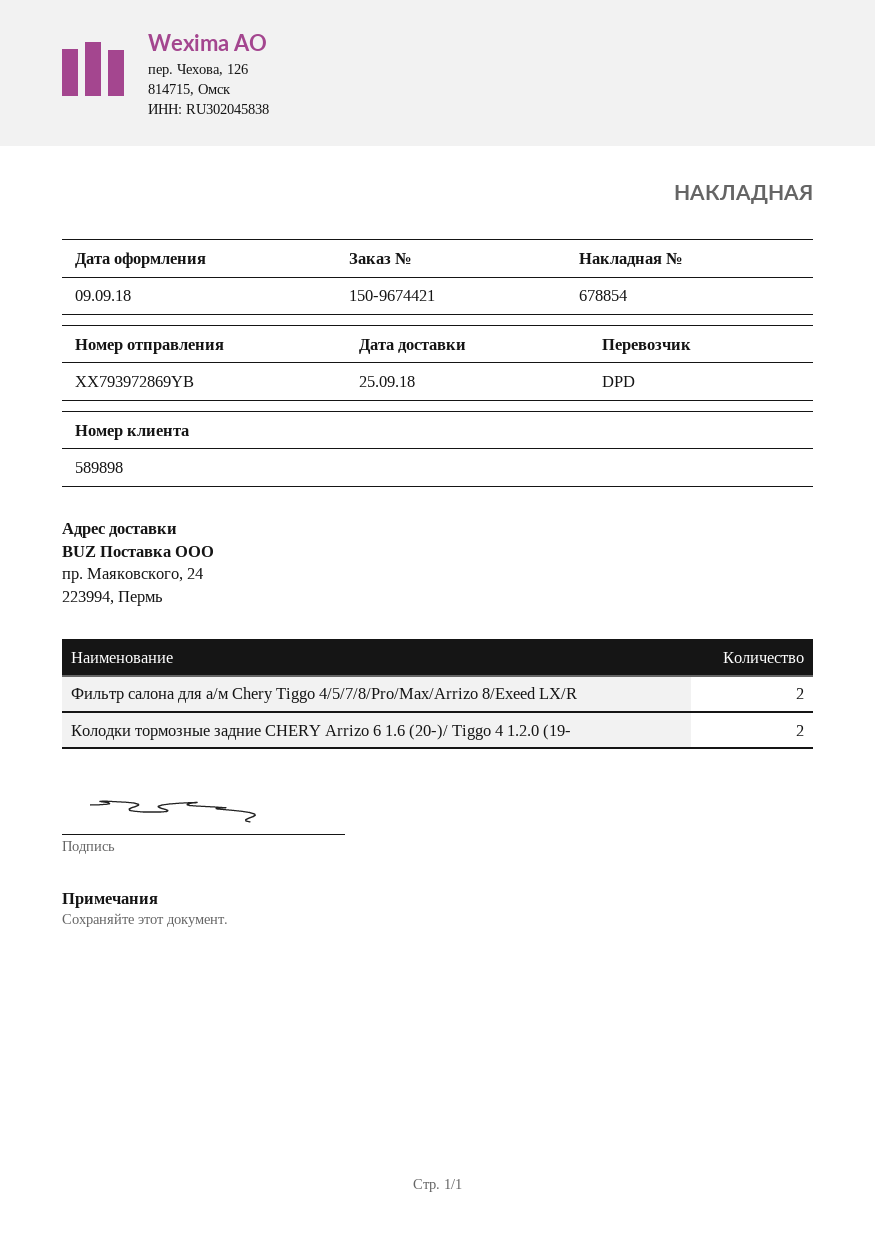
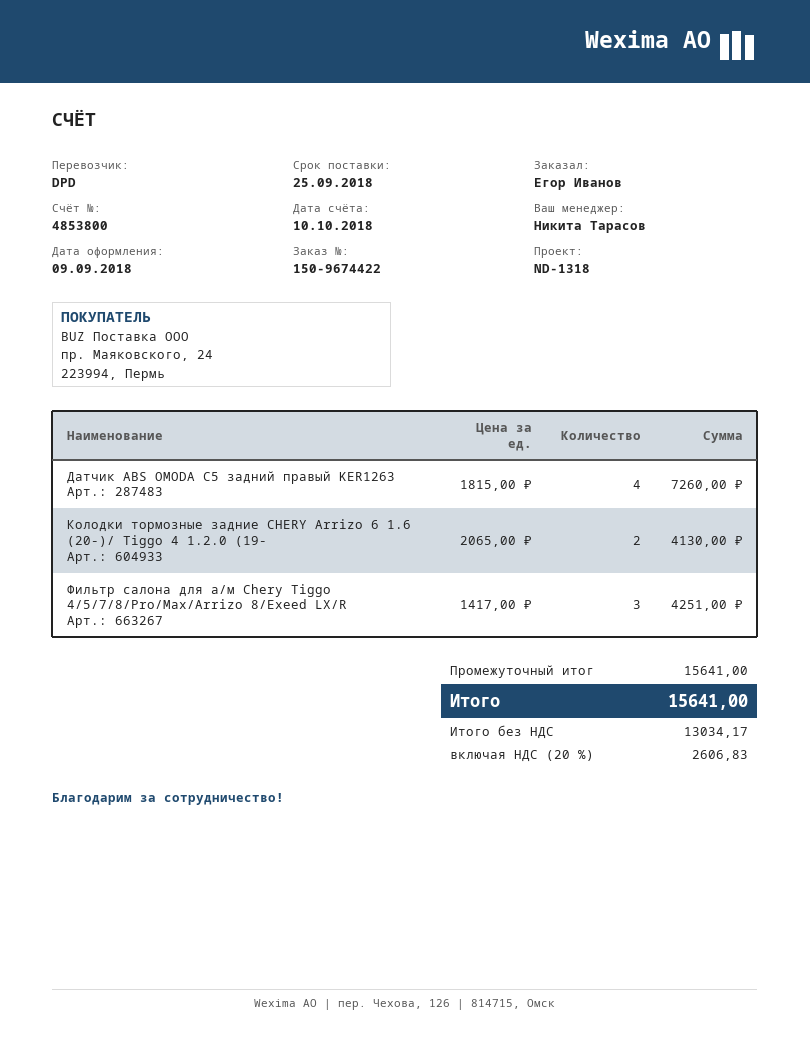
order number: 150-9674421 -> 150-9674422
Фильтр салона для а/м Chery Tiggo 4/5/7/8/Pro/Max/Arrizo 8/Exeed LX/R: 2 -> 3
Датчик ABS OMODA C5 задний правый KER1263: none -> 4

